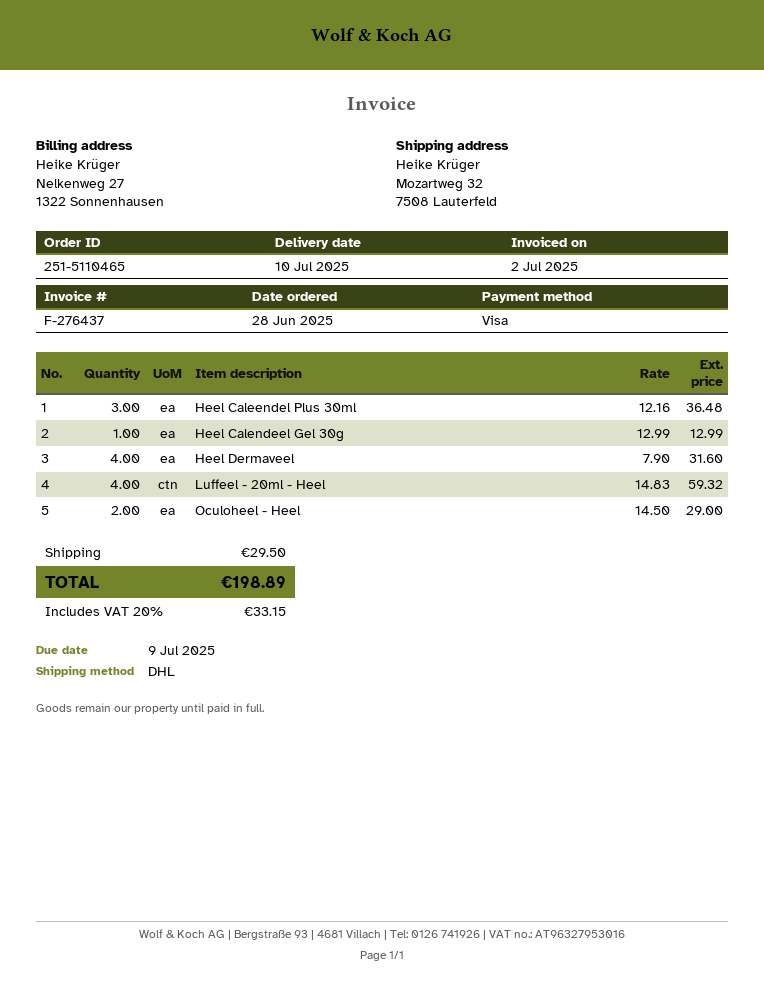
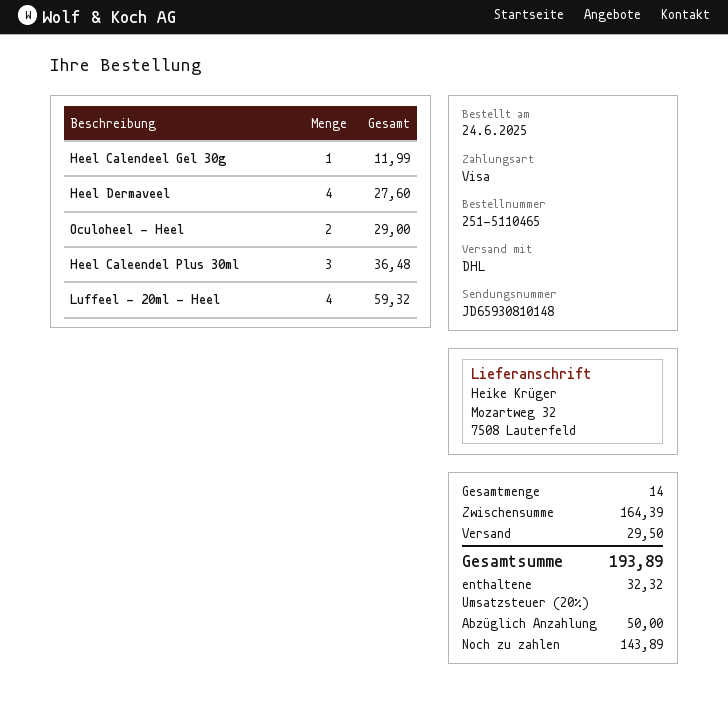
order date: 2025-06-28 -> 2025-06-24
Heel Calendeel Gel 30g: 1 for 12.99 -> 1 for 11.99
Heel Dermaveel: 4 for 31.60 -> 4 for 27.60
tax: 20% = 33.15 -> 20% = 32.32
total: 198.89 -> 193.89

